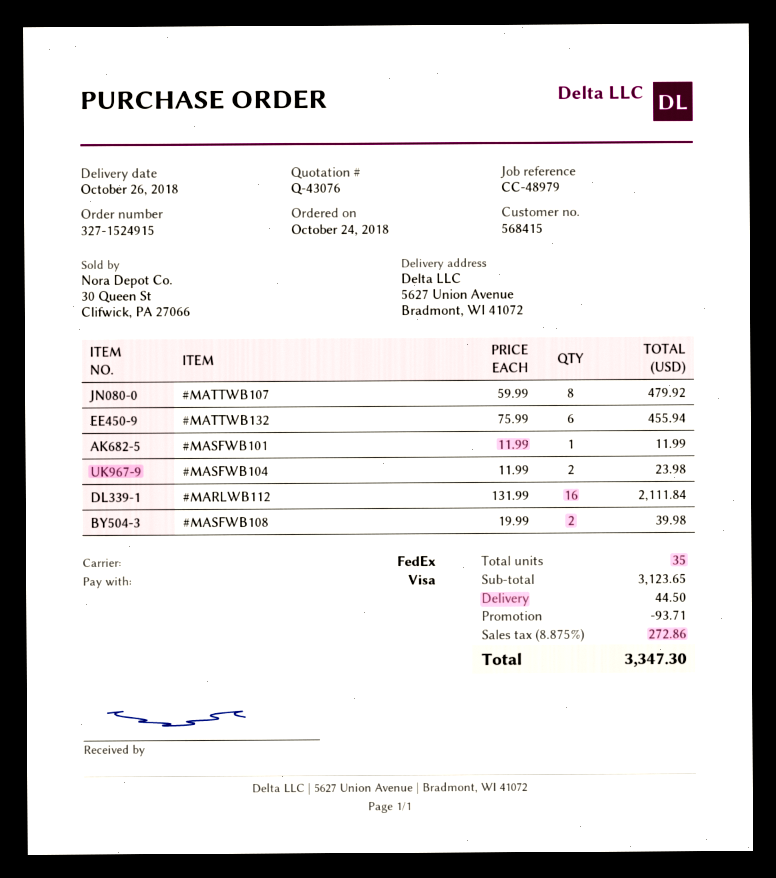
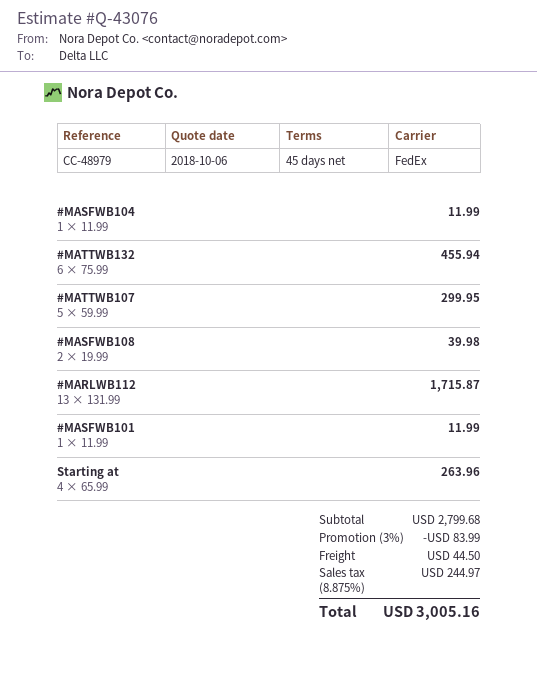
#MATTWB107: 8 x 59.99 = 479.92 -> 5 x 59.99 = 299.95
#MASFWB104: 2 x 11.99 = 23.98 -> 1 x 11.99 = 11.99
#MARLWB112: 16 x 131.99 = 2111.84 -> 13 x 131.99 = 1715.87
Starting at: none -> 4 x 65.99 = 263.96
subtotal: 3123.65 -> 2799.68
discount: 93.71 -> 83.99
tax: 8.875% = 272.86 -> 8.875% = 244.97
total: 3347.30 -> 3005.16

